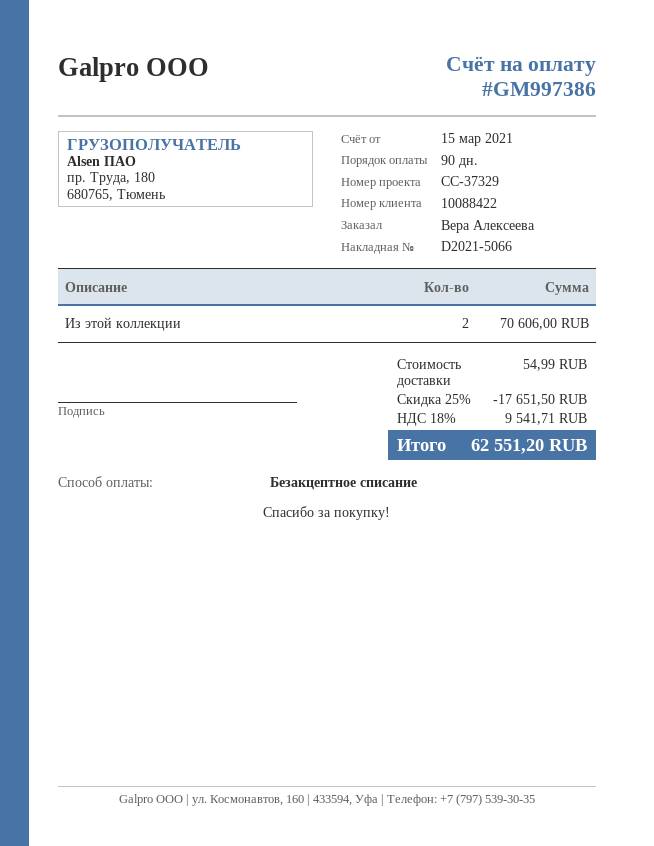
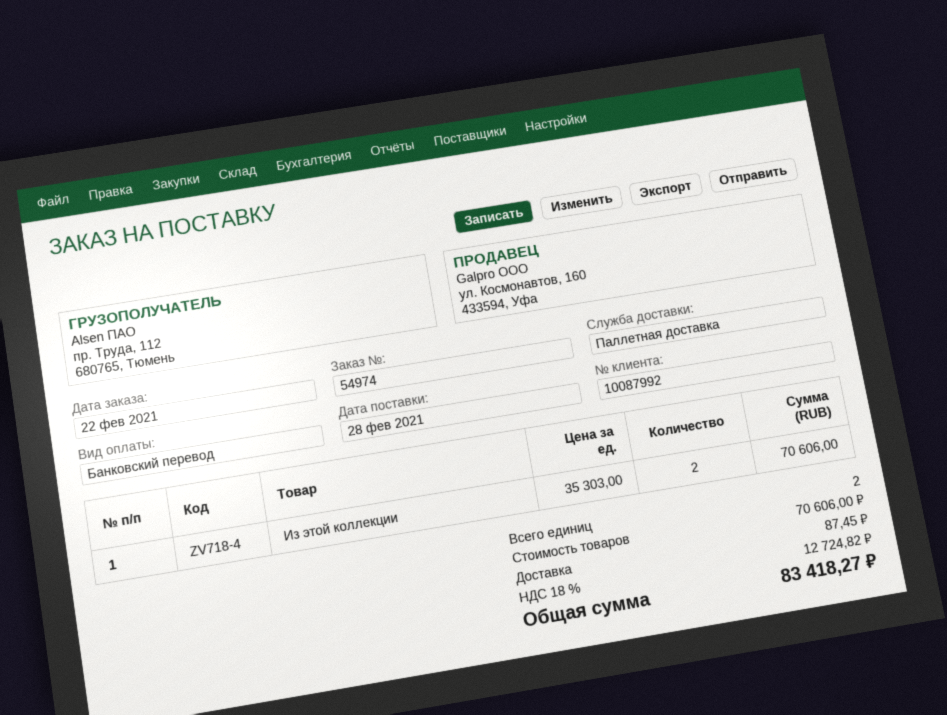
customer number: 10088422 -> 10087992
payment method: direct debit -> bank transfer
ship to: пр. Труда, 180, 680765, Тюмень -> пр. Труда, 112, 680765, Тюмень
discount: 25% = 17651.50 -> none
shipping: 54.99 -> 87.45
tax: 18% = 9541.71 -> 18% = 12724.82
total: 62551.20 -> 83418.27

